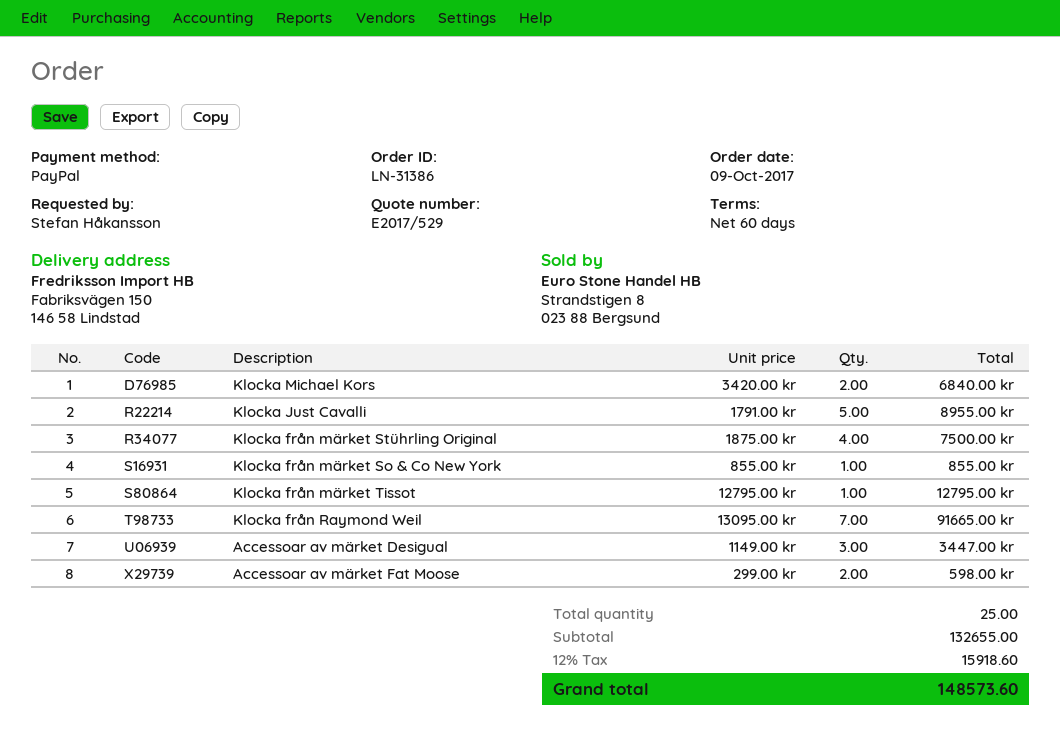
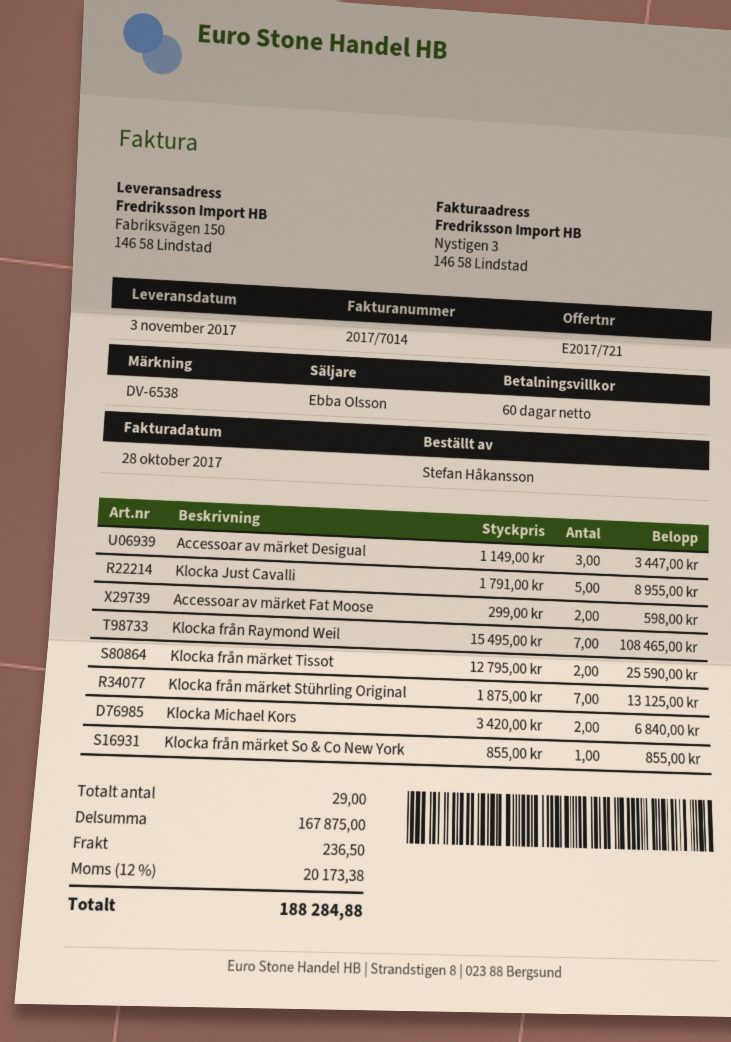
quote number: E2017/529 -> E2017/721
Klocka från märket Stührling Original: 4 x 1875.00 = 7500.00 -> 7 x 1875.00 = 13125.00
Klocka från märket Tissot: 1 x 12795.00 = 12795.00 -> 2 x 12795.00 = 25590.00
Klocka från Raymond Weil: 7 x 13095.00 = 91665.00 -> 7 x 15495.00 = 108465.00
total quantity: 25 -> 29
subtotal: 132655.00 -> 167875.00
shipping: none -> 236.50
tax: 12% = 15918.60 -> 12% = 20173.38
total: 148573.60 -> 188284.88

